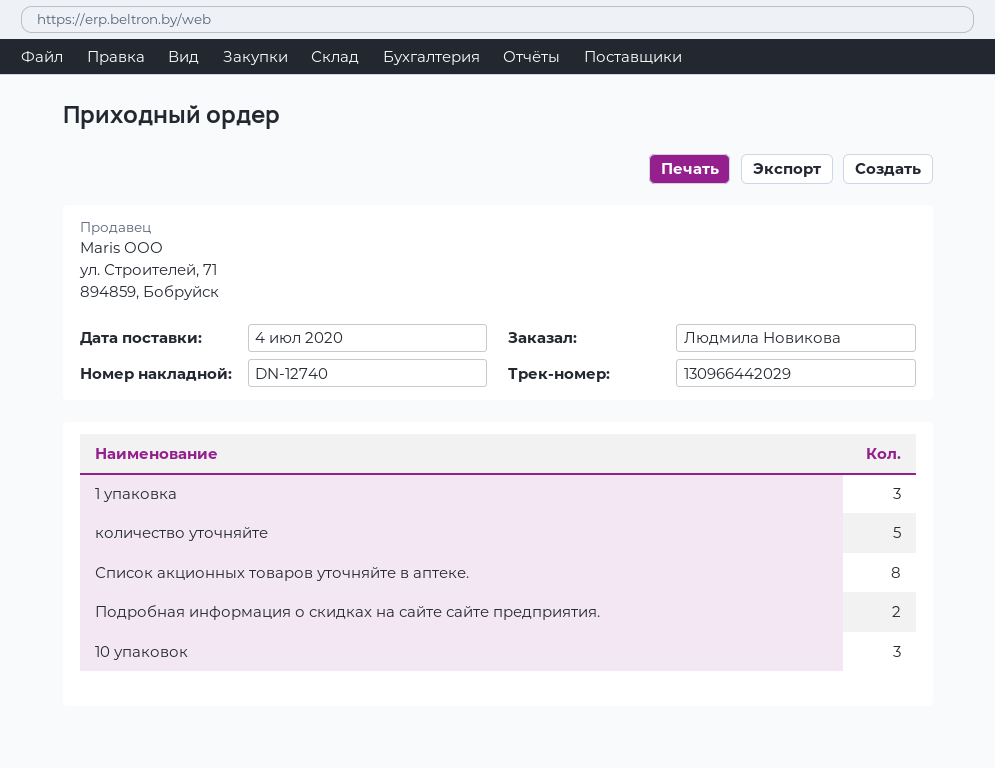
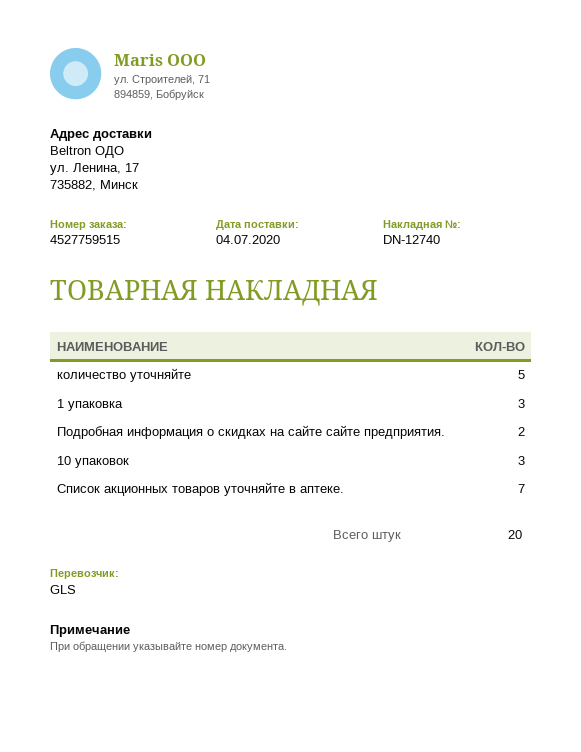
Список акционных товаров уточняйте в аптеке.: 8 -> 7

